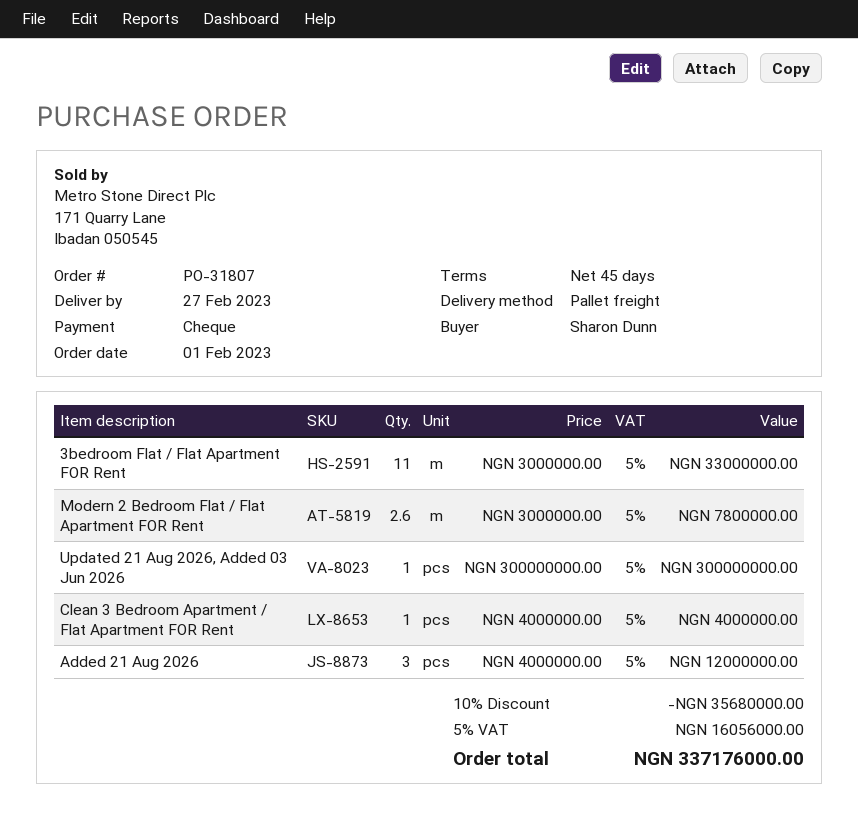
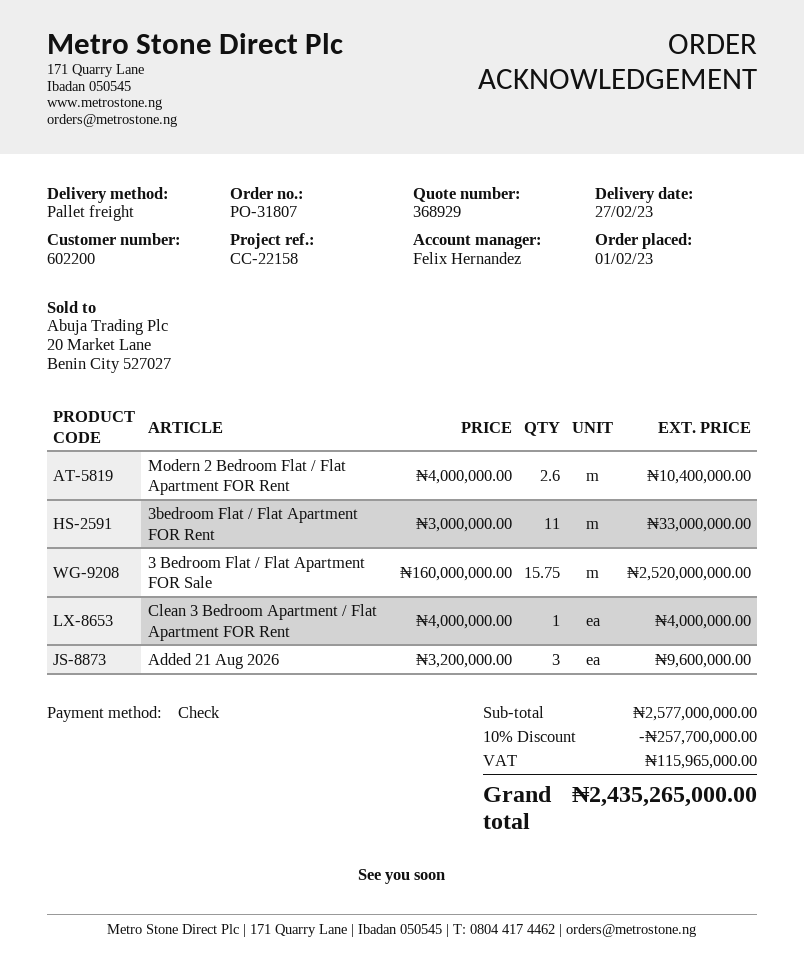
Modern 2 Bedroom Flat / Flat Apartment FOR Rent: 2.6 x 3000000.00 = 7800000.00 -> 2.6 x 4000000.00 = 10400000.00
Updated 21 Aug 2026, Added 03 Jun 2026: 1 x 300000000.00 = 300000000.00 -> none
Added 21 Aug 2026: 3 x 4000000.00 = 12000000.00 -> 3 x 3200000.00 = 9600000.00
3 Bedroom Flat / Flat Apartment FOR Sale: none -> 15.75 x 160000000.00 = 2520000000.00
discount: 10% = 35680000.00 -> 10% = 257700000.00
tax: 16056000.00 -> 115965000.00
total: 337176000.00 -> 2435265000.00

